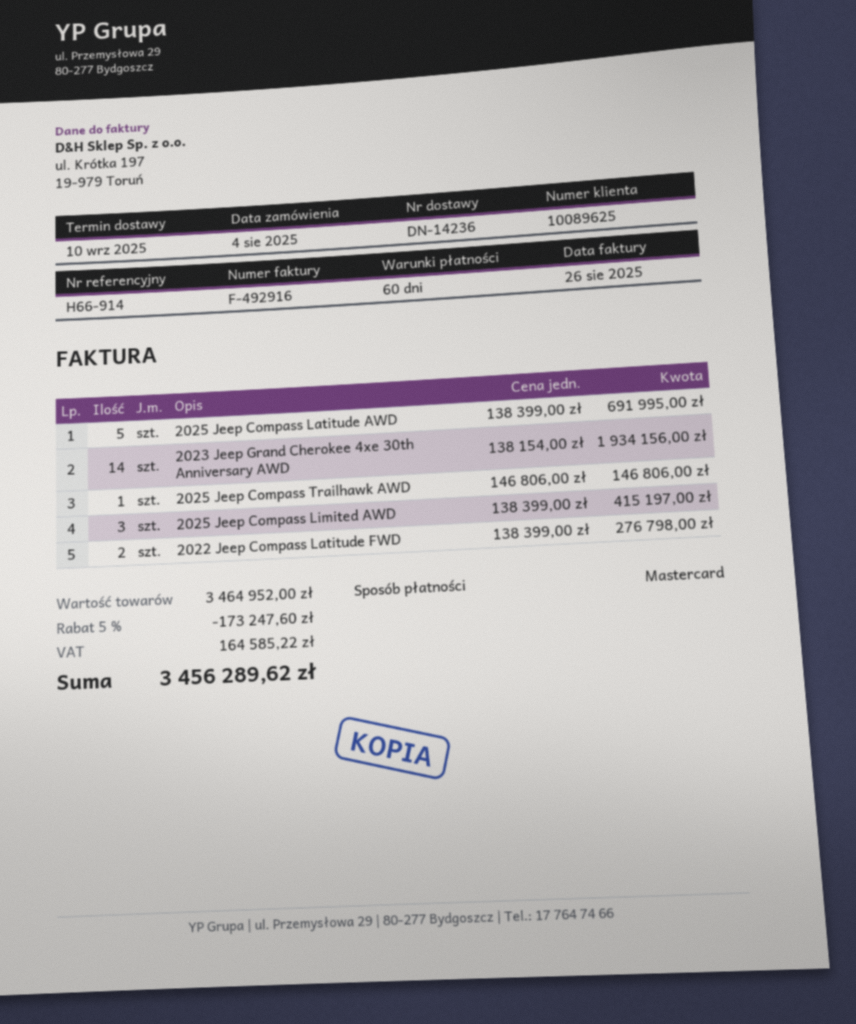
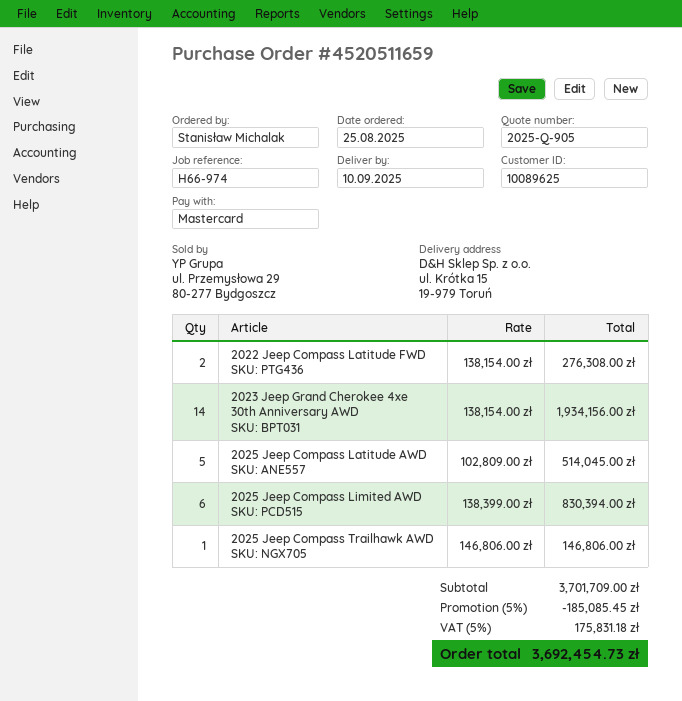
order date: 2025-08-04 -> 2025-08-25
reference: H66-914 -> H66-974
2025 Jeep Compass Latitude AWD: 5 x 138399.00 = 691995.00 -> 5 x 102809.00 = 514045.00
2025 Jeep Compass Limited AWD: 3 x 138399.00 = 415197.00 -> 6 x 138399.00 = 830394.00
2022 Jeep Compass Latitude FWD: 2 x 138399.00 = 276798.00 -> 2 x 138154.00 = 276308.00
subtotal: 3464952.00 -> 3701709.00
discount: 5% = 173247.60 -> 5% = 185085.45
tax: 164585.22 -> 175831.18
total: 3456289.62 -> 3692454.73

